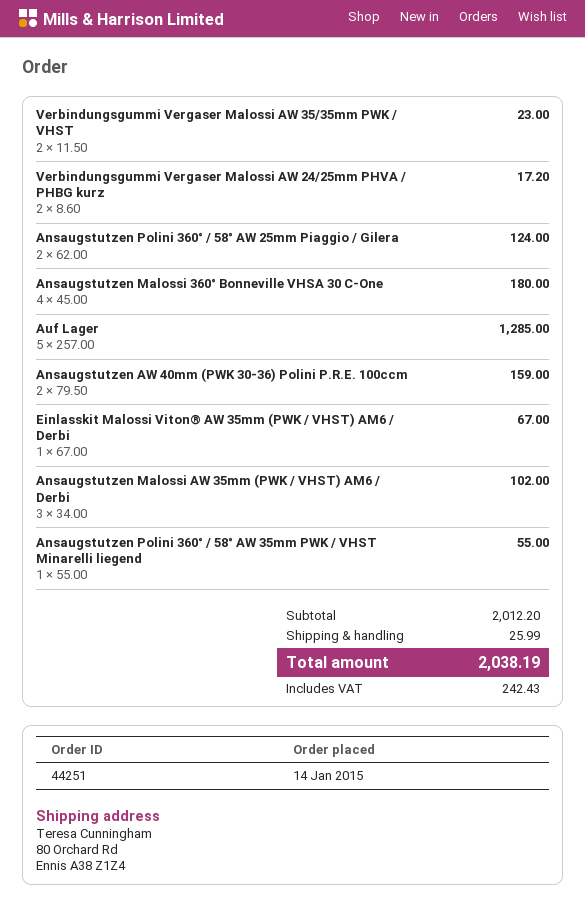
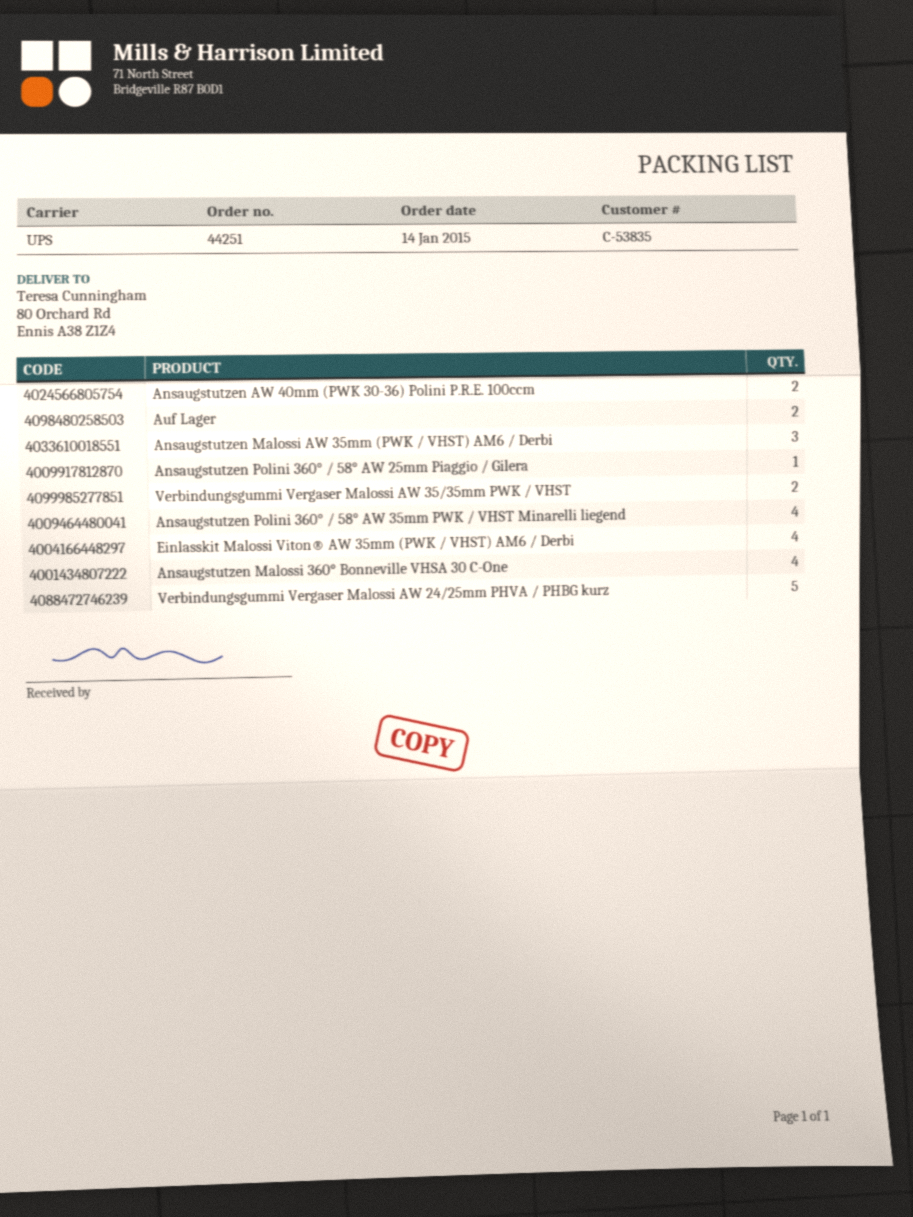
Verbindungsgummi Vergaser Malossi AW 24/25mm PHVA / PHBG kurz: 2 -> 5
Ansaugstutzen Polini 360° / 58° AW 25mm Piaggio / Gilera: 2 -> 1
Auf Lager: 5 -> 2
Einlasskit Malossi Viton® AW 35mm (PWK / VHST) AM6 / Derbi: 1 -> 4
Ansaugstutzen Polini 360° / 58° AW 35mm PWK / VHST Minarelli liegend: 1 -> 4

